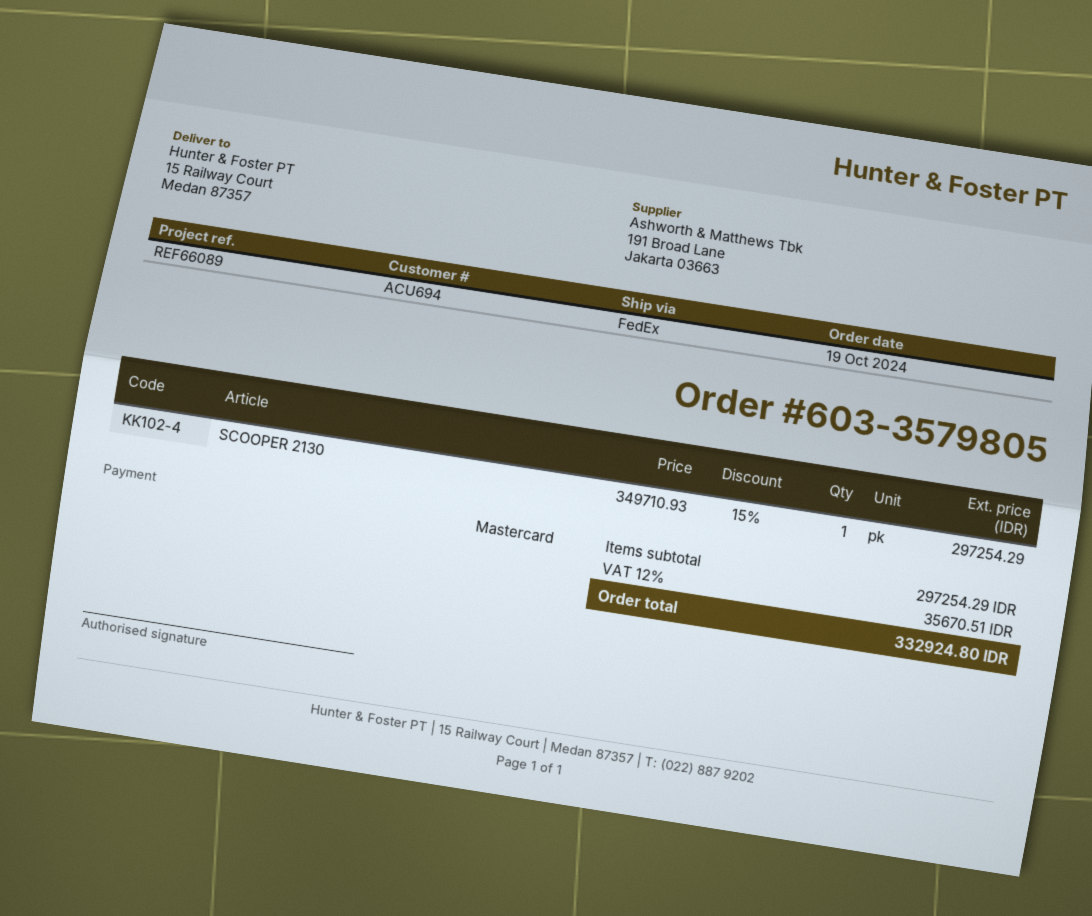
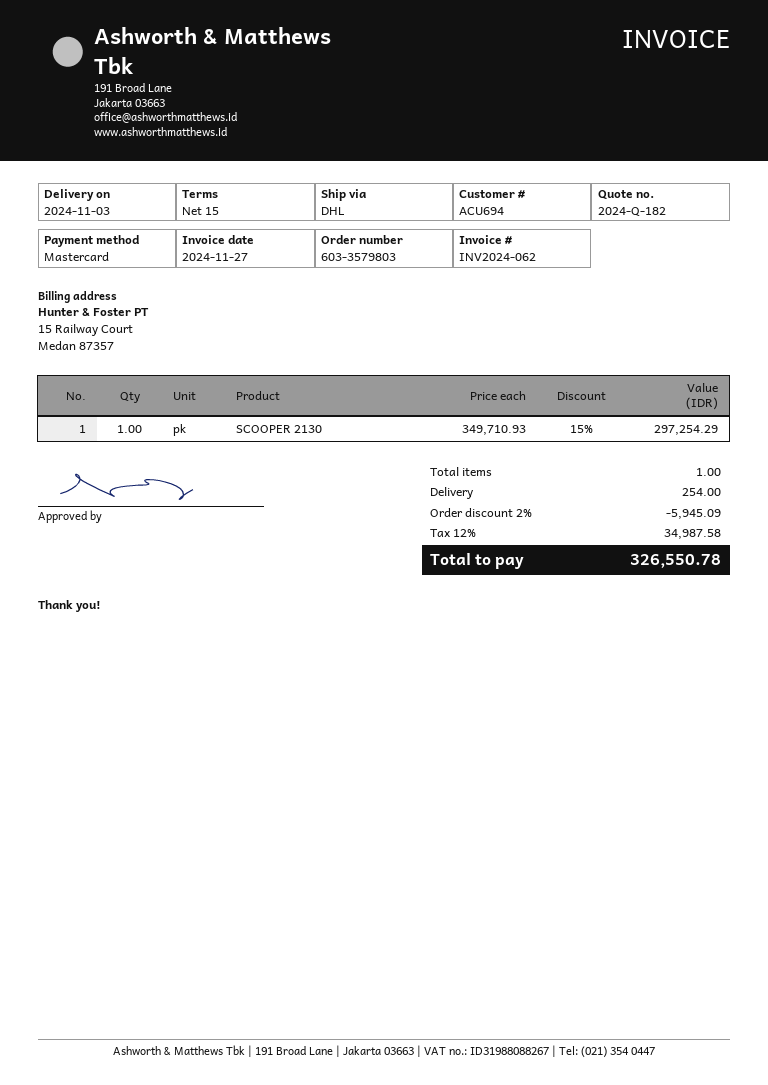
order number: 603-3579805 -> 603-3579803
shipping method: FedEx -> DHL
discount: none -> 2% = 5945.09
shipping: none -> 254.00
tax: 12% = 35670.51 -> 12% = 34987.58
total: 332924.80 -> 326550.78

